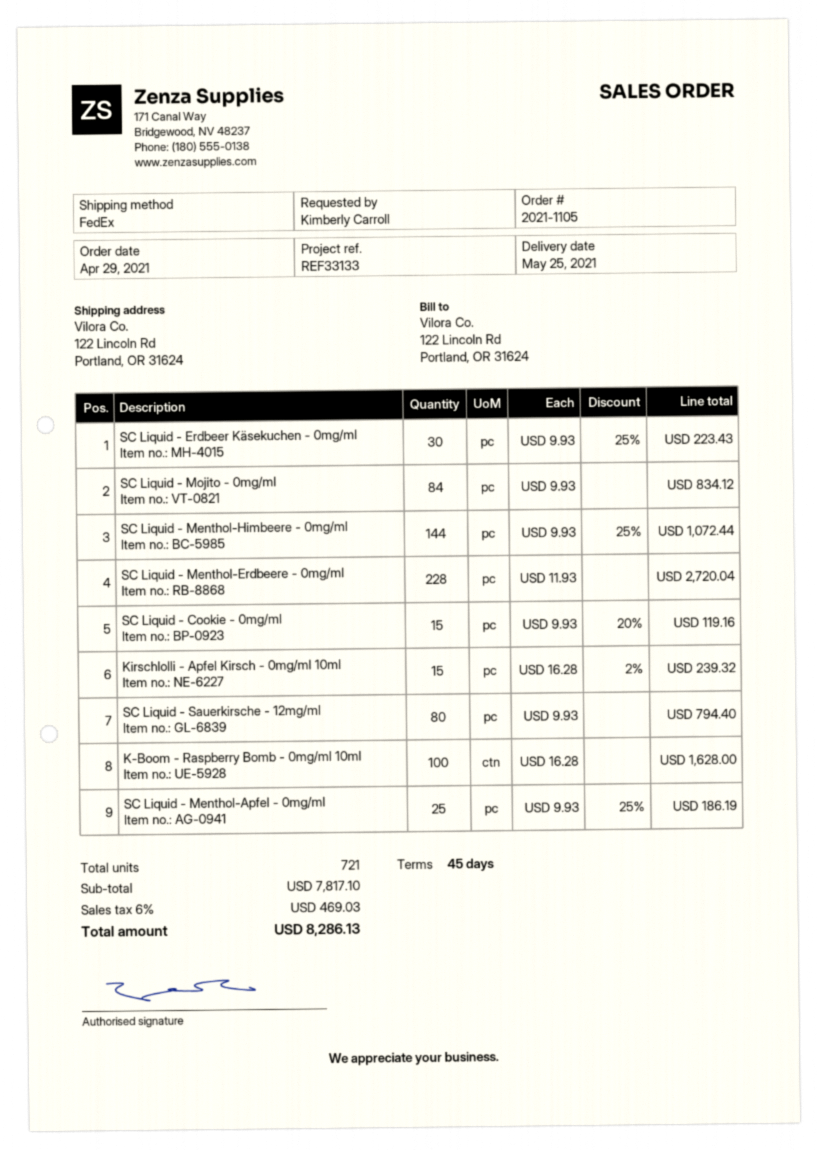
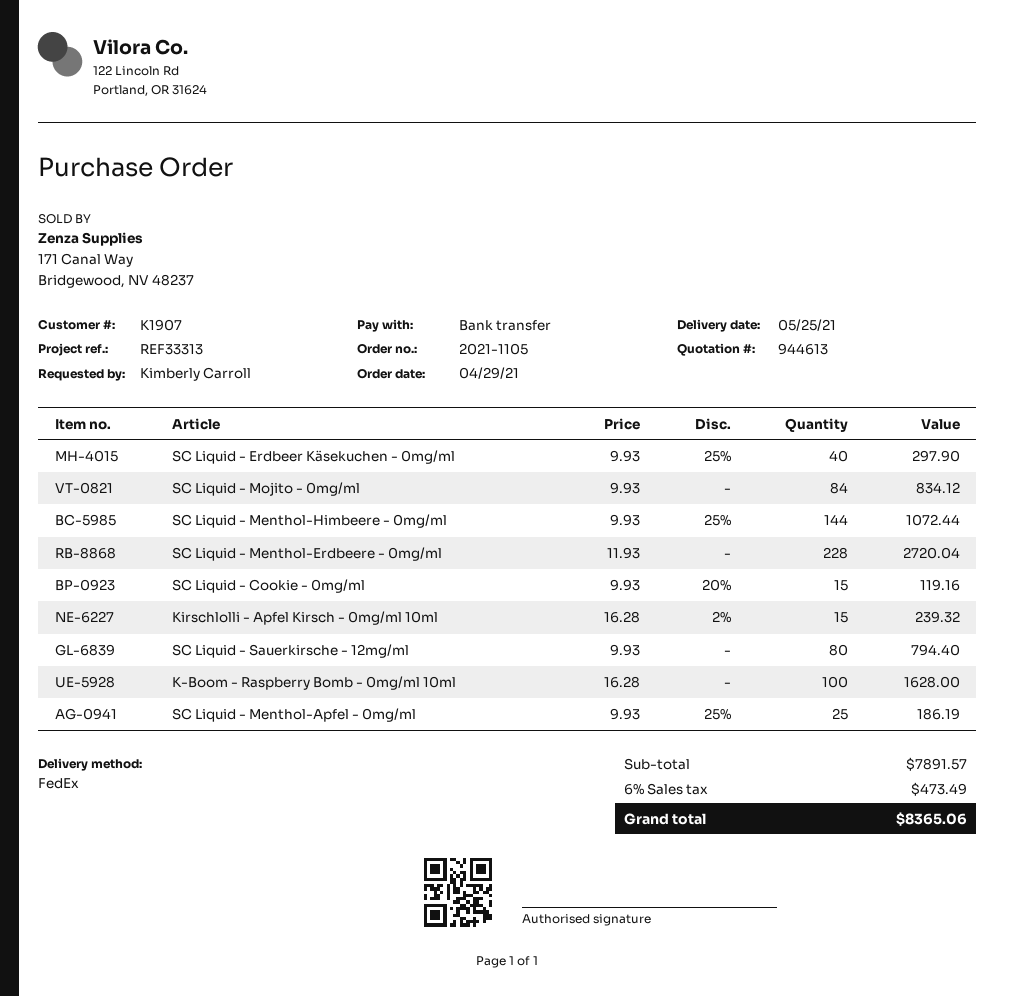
reference: REF33133 -> REF33313
SC Liquid - Erdbeer Käsekuchen - 0mg/ml: 30 x 9.93 - 25% = 223.43 -> 40 x 9.93 - 25% = 297.90
subtotal: 7817.10 -> 7891.57
tax: 6% = 469.03 -> 6% = 473.49
total: 8286.13 -> 8365.06

